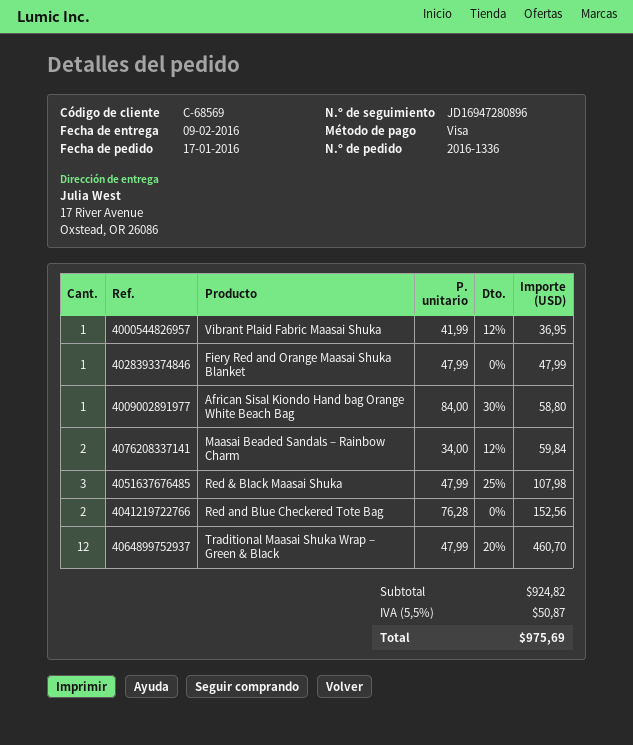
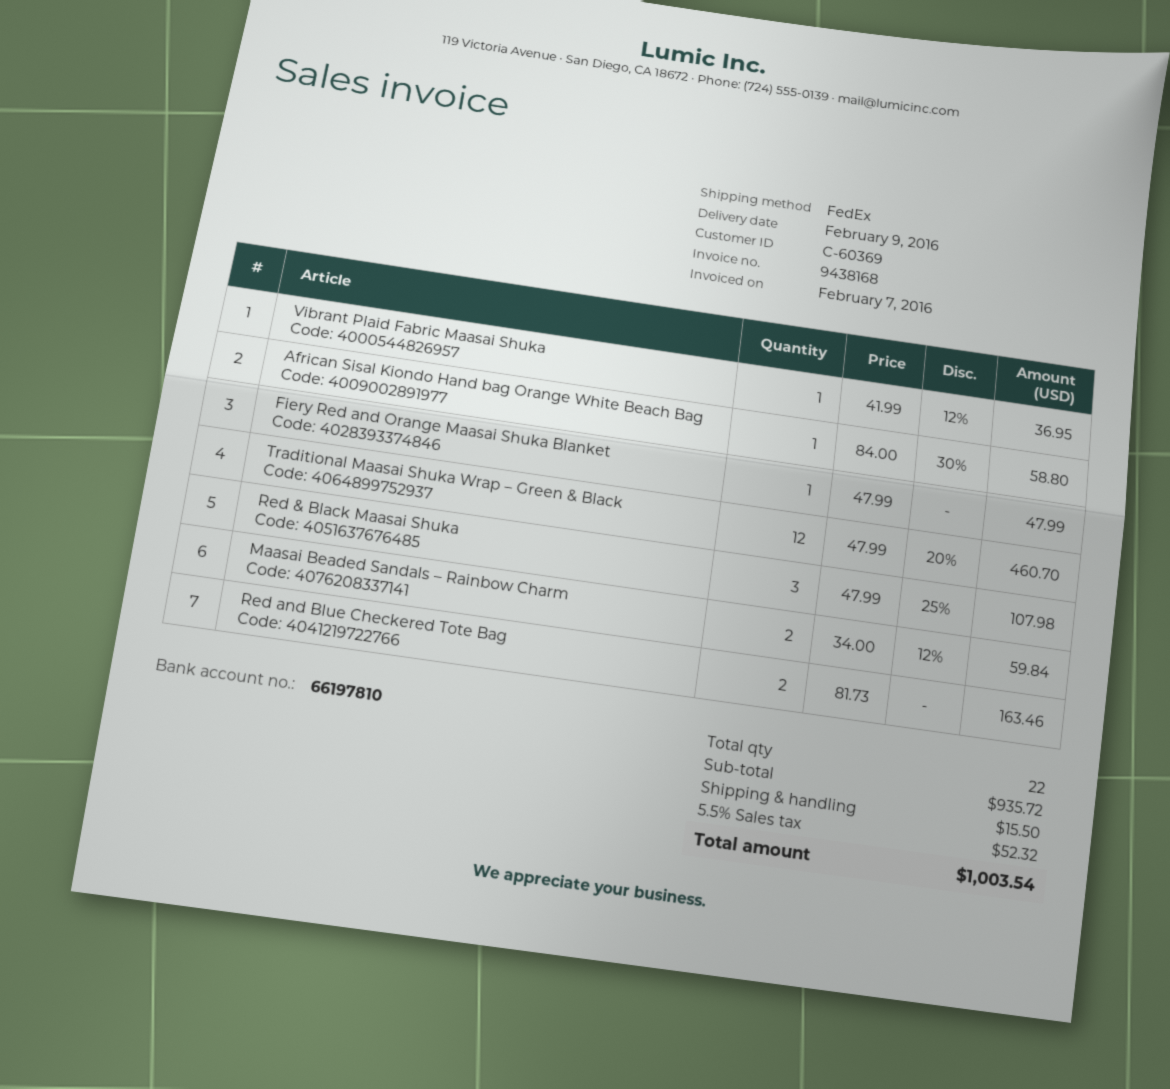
customer number: C-68569 -> C-60369
Red and Blue Checkered Tote Bag: 2 x 76.28 = 152.56 -> 2 x 81.73 = 163.46
subtotal: 924.82 -> 935.72
shipping: none -> 15.50
tax: 5.5% = 50.87 -> 5.5% = 52.32
total: 975.69 -> 1003.54

